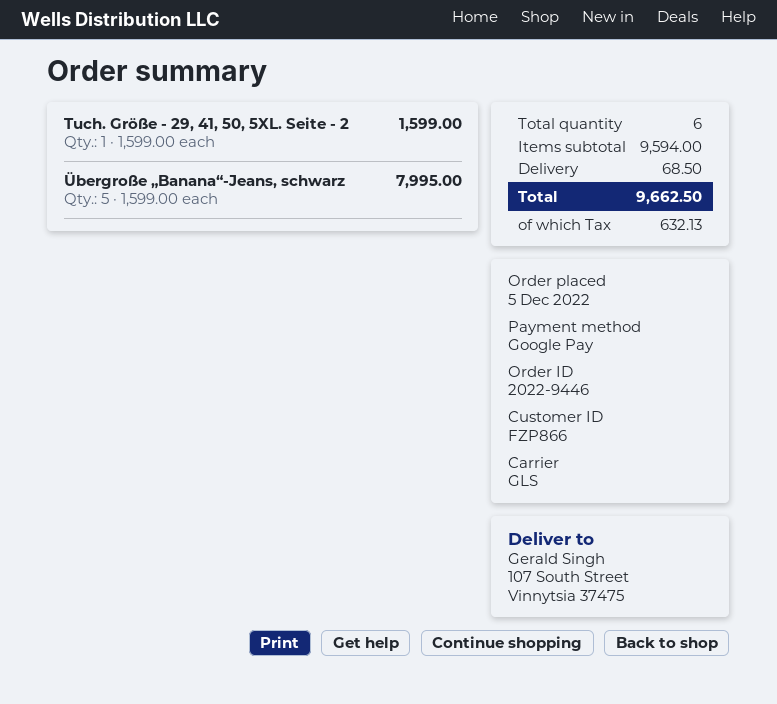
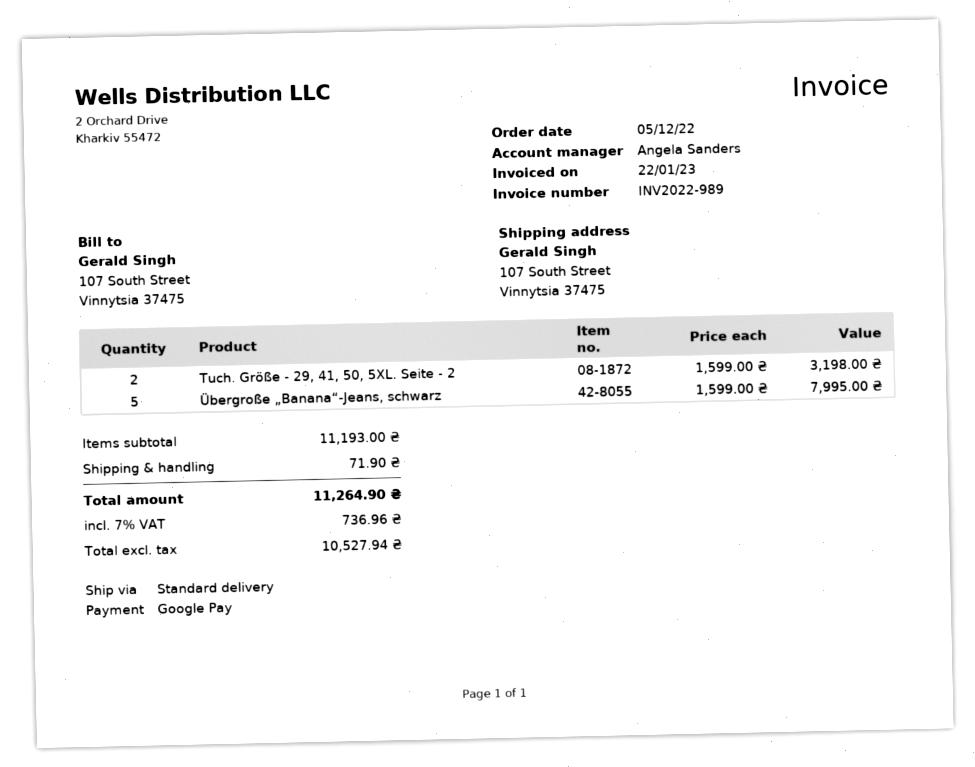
shipping method: GLS -> standard
Tuch. Größe - 29, 41, 50, 5XL. Seite - 2: 1 x 1599.00 = 1599.00 -> 2 x 1599.00 = 3198.00
subtotal: 9594.00 -> 11193.00
shipping: 68.50 -> 71.90
tax: 632.13 -> 736.96
total: 9662.50 -> 11264.90

